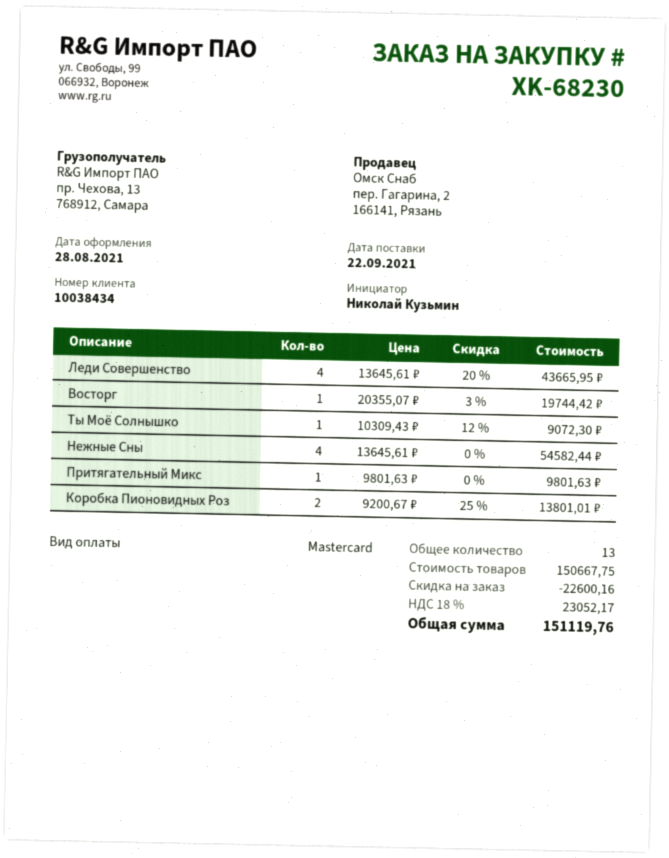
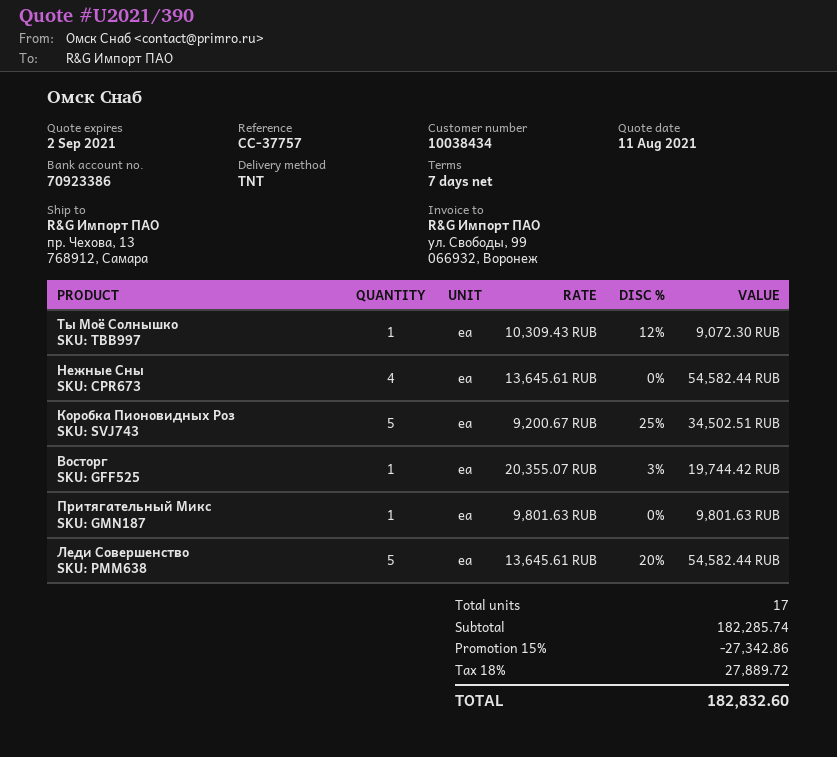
Леди Совершенство: 4 x 13645.61 - 20% = 43665.95 -> 5 x 13645.61 - 20% = 54582.44
Коробка Пионовидных Роз: 2 x 9200.67 - 25% = 13801.01 -> 5 x 9200.67 - 25% = 34502.51
total quantity: 13 -> 17
subtotal: 150667.75 -> 182285.74
discount: 22600.16 -> 27342.86
tax: 18% = 23052.17 -> 18% = 27889.72
total: 151119.76 -> 182832.60

